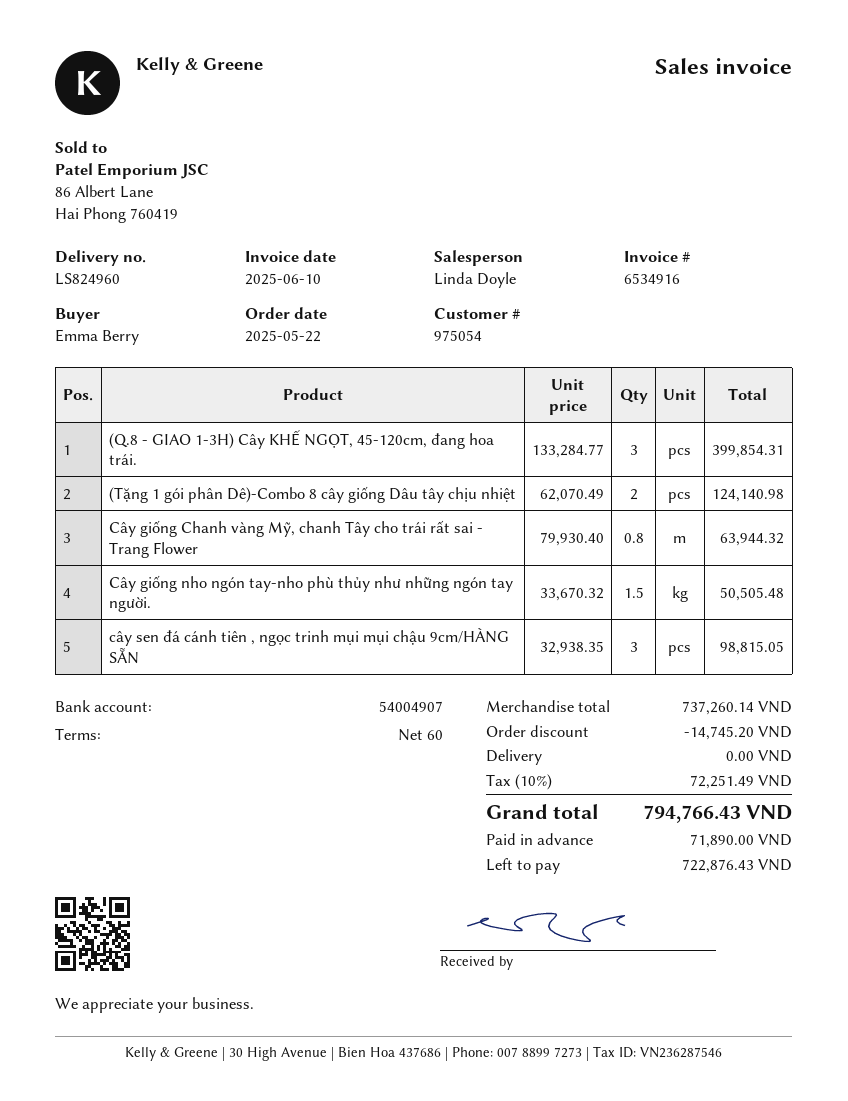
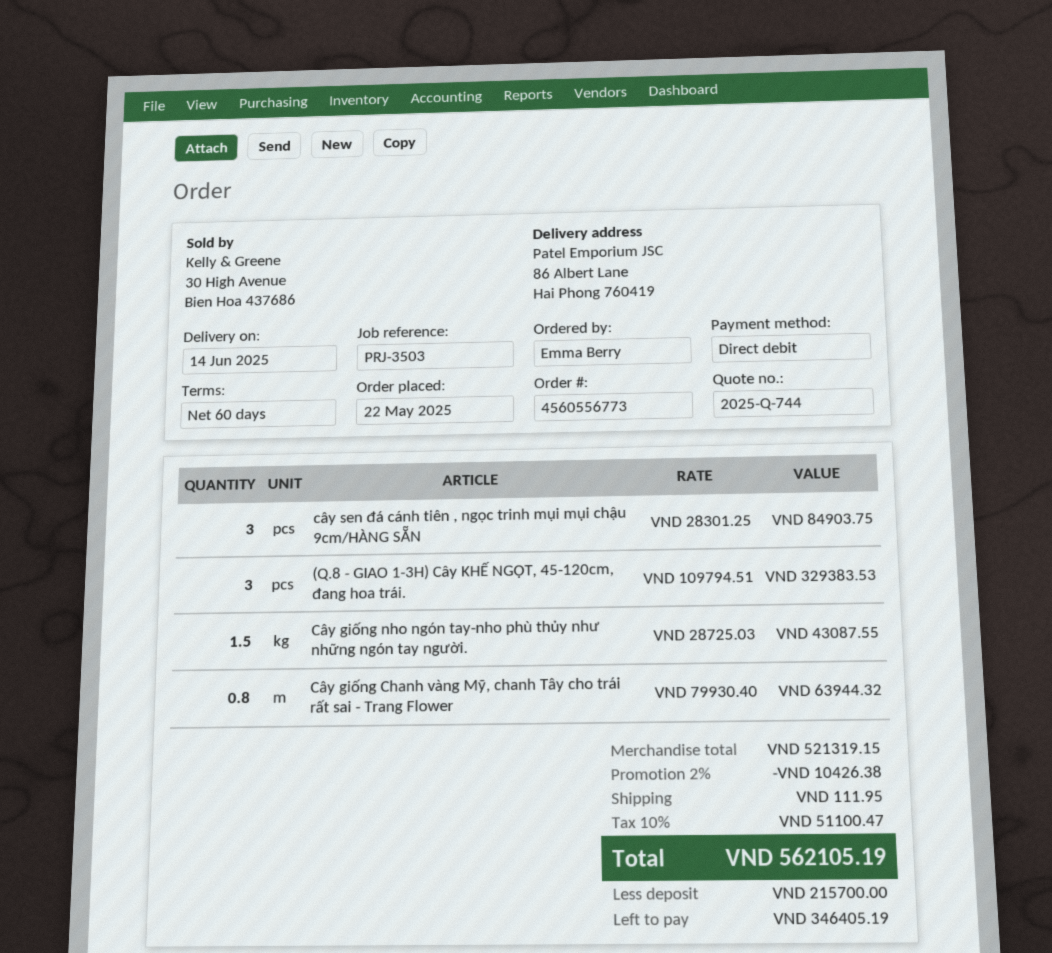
(Q.8 - GIAO 1-3H) Cây KHẾ NGỌT, 45-120cm, đang hoa trái.: 3 x 133284.77 = 399854.31 -> 3 x 109794.51 = 329383.53
(Tặng 1 gói phân Dê)-Combo 8 cây giống Dâu tây chịu nhiệt: 2 x 62070.49 = 124140.98 -> none
Cây giống nho ngón tay-nho phù thủy như những ngón tay người.: 1.5 x 33670.32 = 50505.48 -> 1.5 x 28725.03 = 43087.55
cây sen đá cánh tiên , ngọc trinh mụi mụi chậu 9cm/HÀNG SẴN: 3 x 32938.35 = 98815.05 -> 3 x 28301.25 = 84903.75
subtotal: 737260.14 -> 521319.15
discount: 14745.20 -> 10426.38
shipping: 0.00 -> 111.95
tax: 10% = 72251.49 -> 10% = 51100.47
total: 794766.43 -> 562105.19
deposit: 71890.00 -> 215700.00
balance: 722876.43 -> 346405.19

